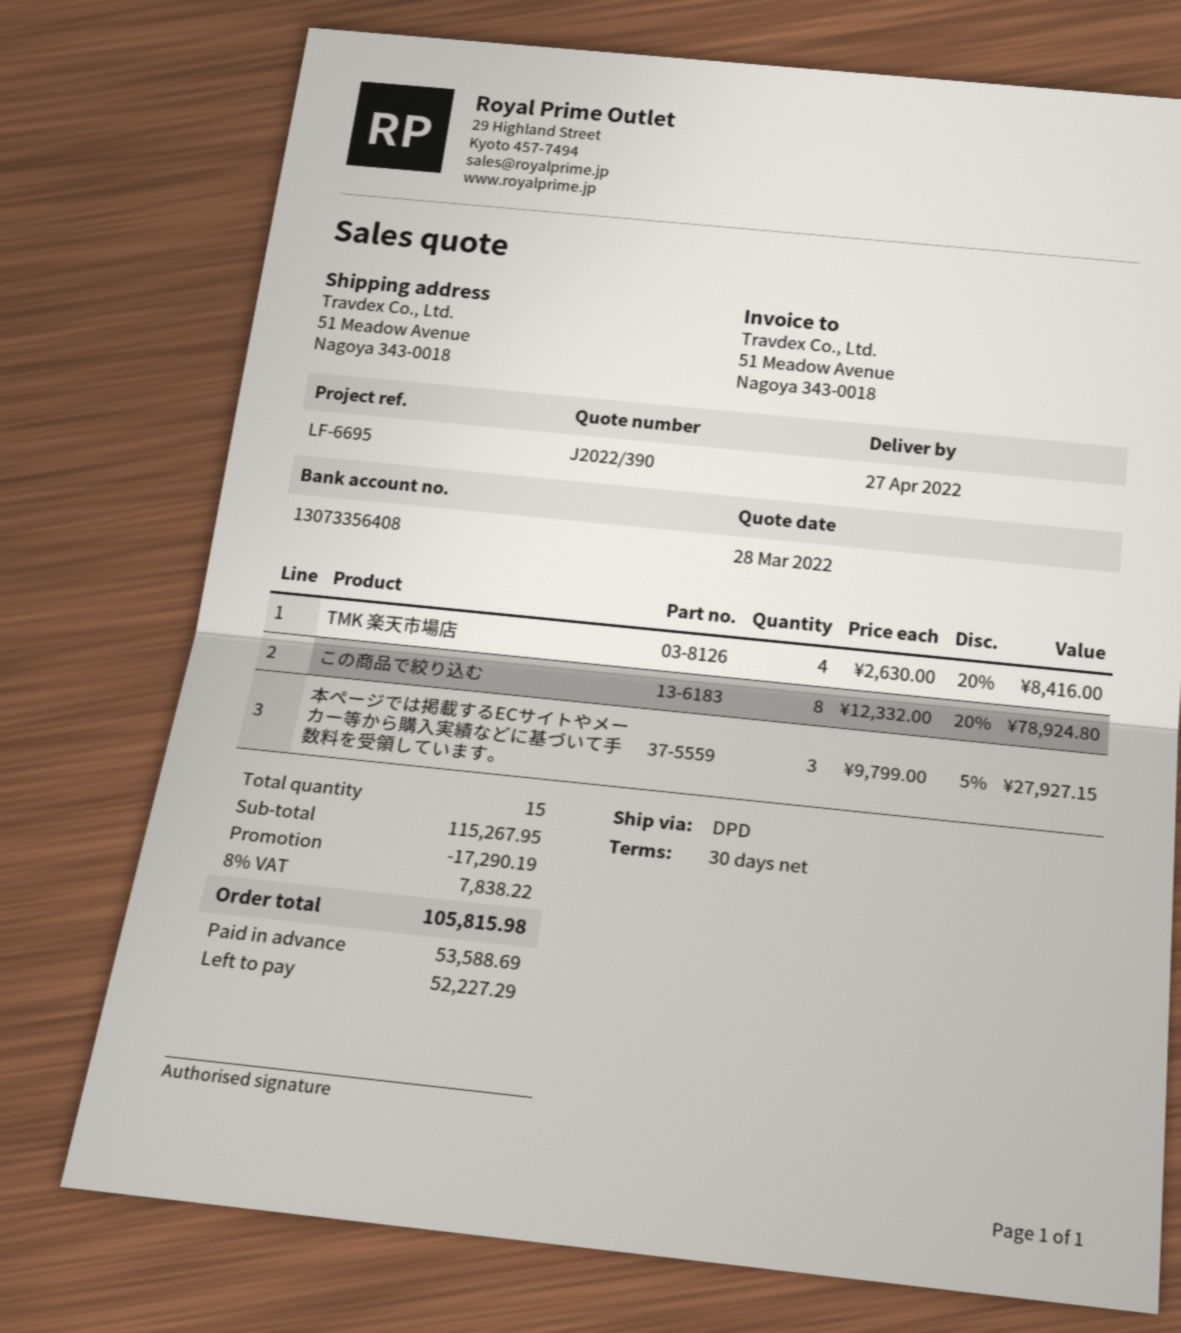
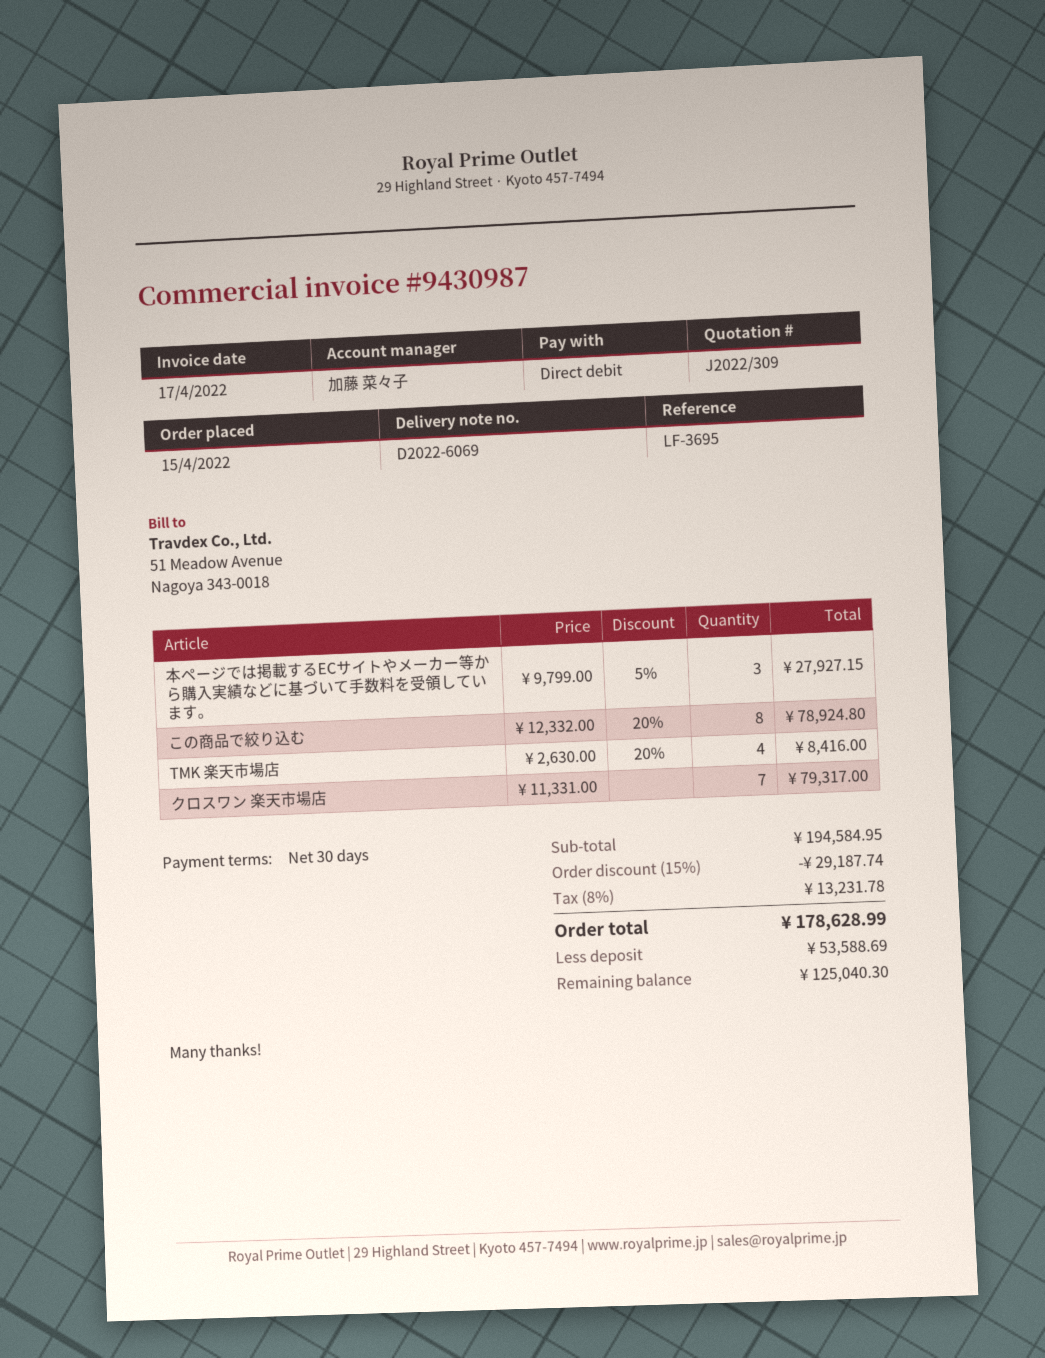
quote number: J2022/390 -> J2022/309
reference: LF-6695 -> LF-3695
クロスワン 楽天市場店: none -> 7 x 11331.00 = 79317.00
subtotal: 115267.95 -> 194584.95
discount: 17290.19 -> 29187.74
tax: 8% = 7838.22 -> 8% = 13231.78
total: 105815.98 -> 178628.99
balance: 52227.29 -> 125040.30

